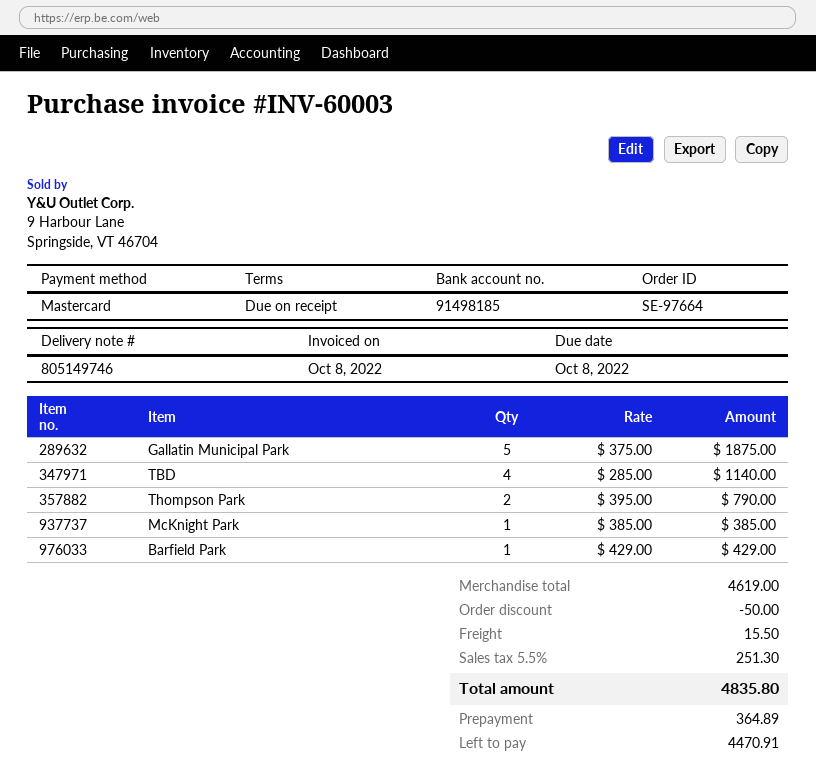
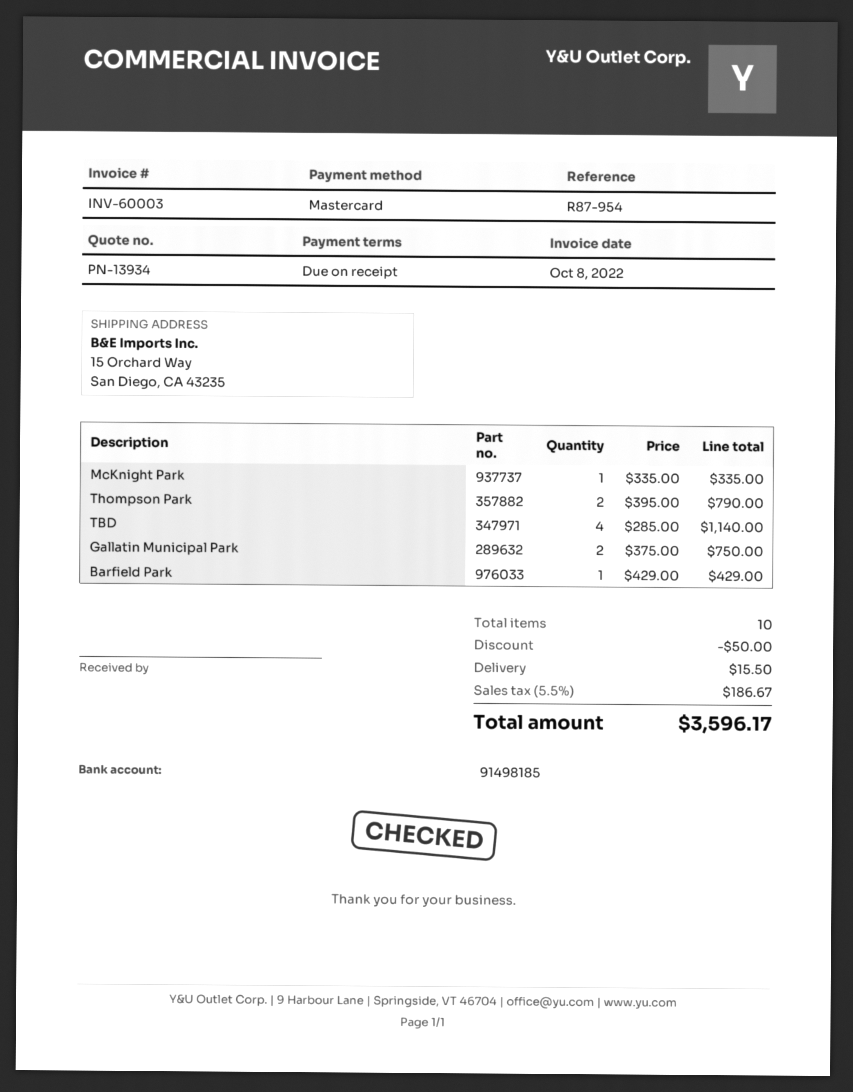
Gallatin Municipal Park: 5 x 375.00 = 1875.00 -> 2 x 375.00 = 750.00
McKnight Park: 1 x 385.00 = 385.00 -> 1 x 335.00 = 335.00
tax: 5.5% = 251.30 -> 5.5% = 186.67
total: 4835.80 -> 3596.17

